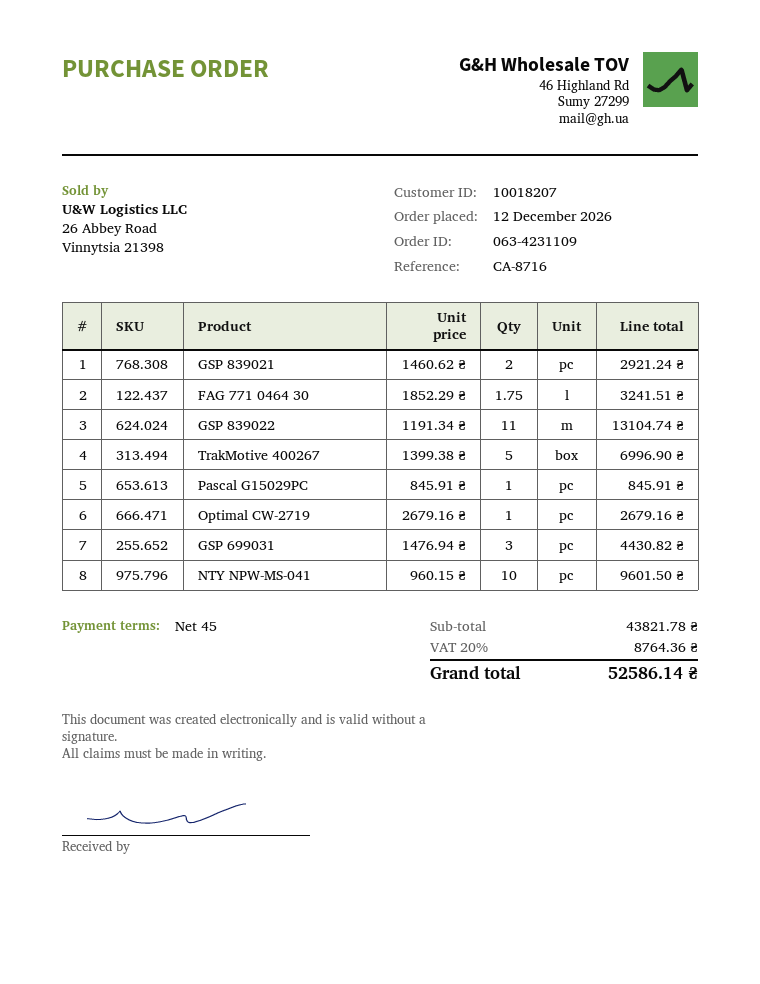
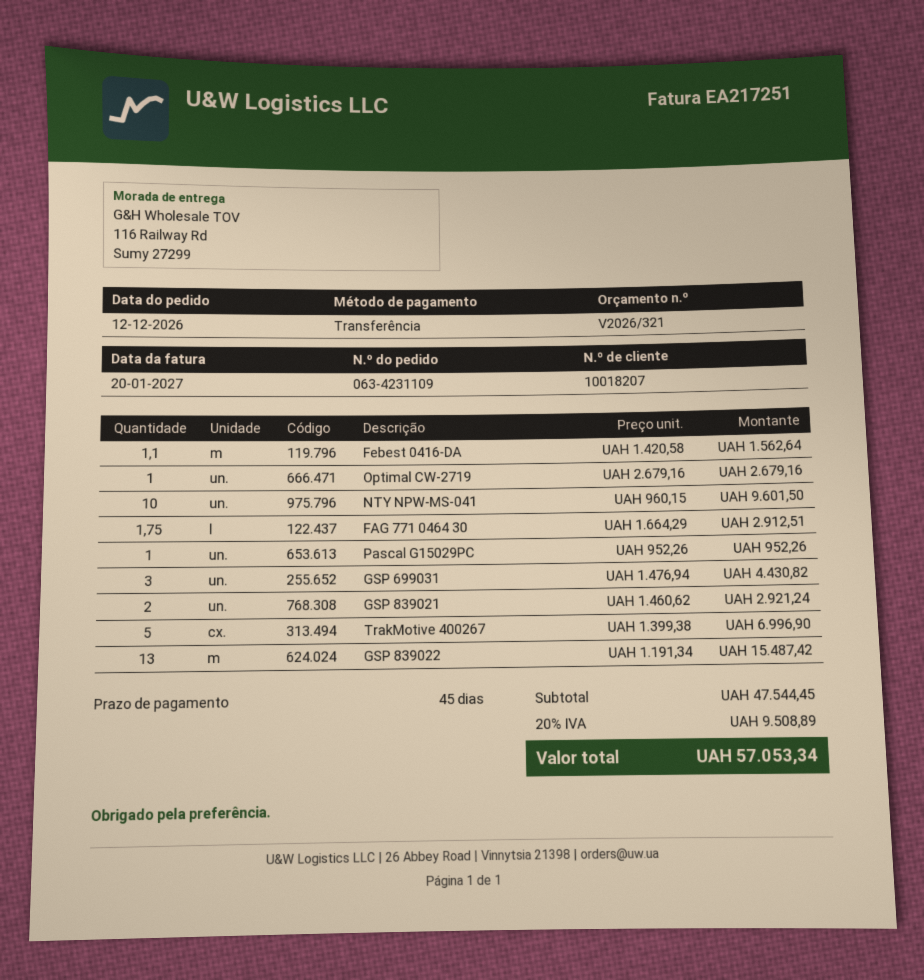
FAG 771 0464 30: 1.75 x 1852.29 = 3241.51 -> 1.75 x 1664.29 = 2912.51
GSP 839022: 11 x 1191.34 = 13104.74 -> 13 x 1191.34 = 15487.42
Pascal G15029PC: 1 x 845.91 = 845.91 -> 1 x 952.26 = 952.26
Febest 0416-DA: none -> 1.1 x 1420.58 = 1562.64
subtotal: 43821.78 -> 47544.45
tax: 20% = 8764.36 -> 20% = 9508.89
total: 52586.14 -> 57053.34

